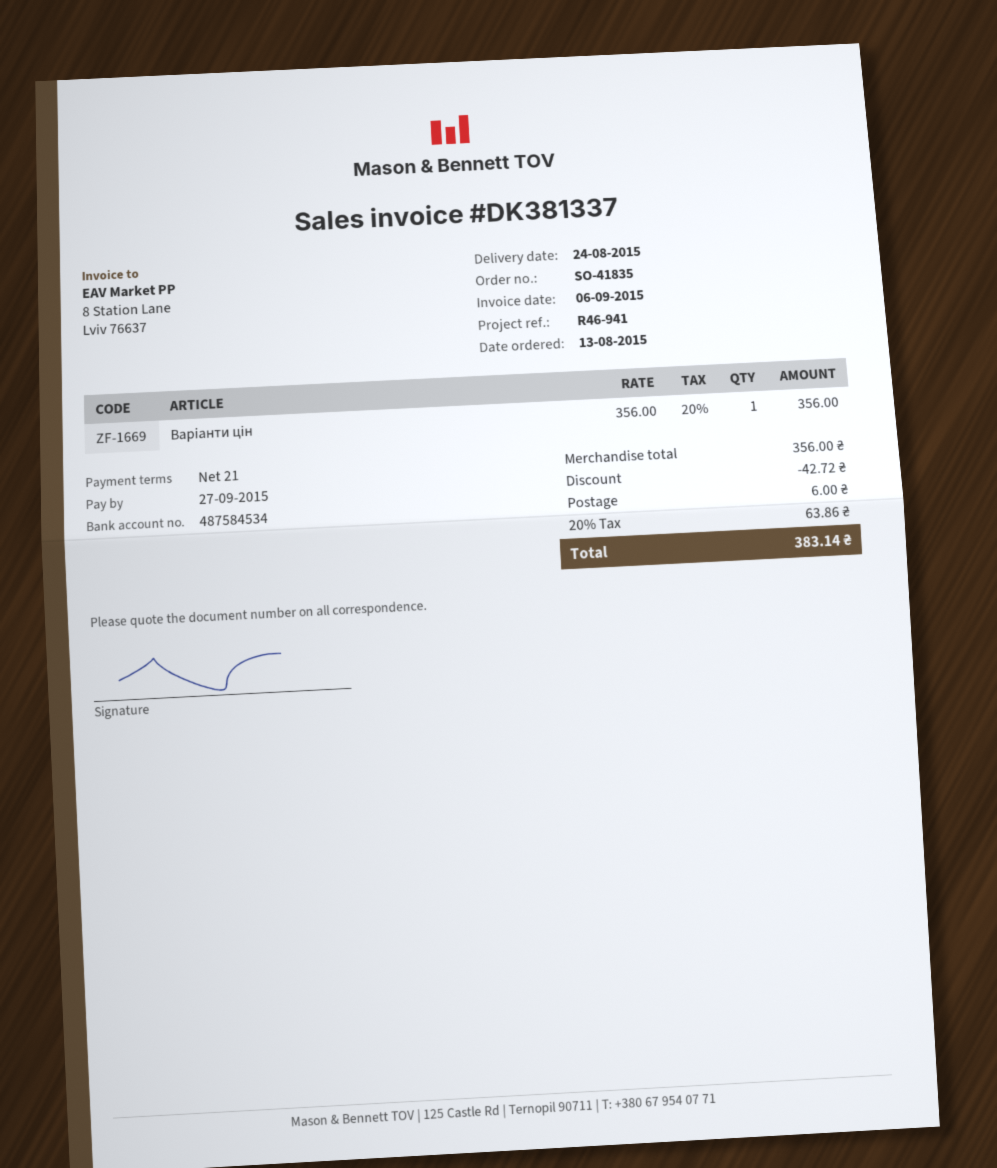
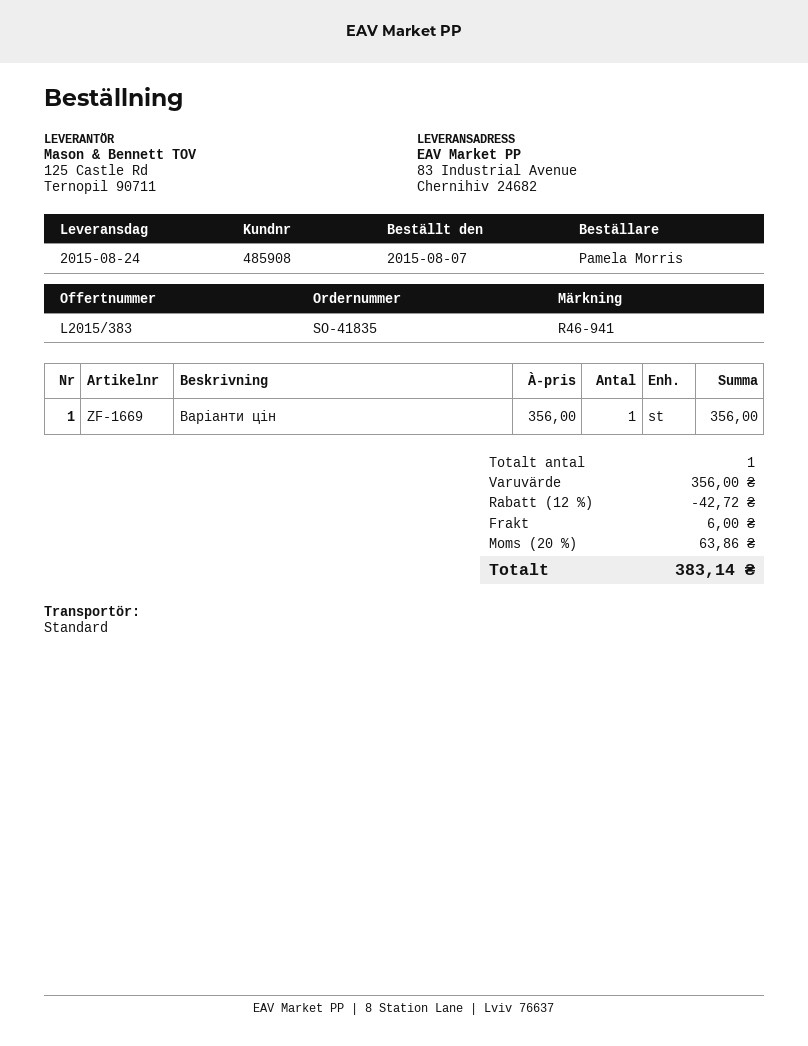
order date: 2015-08-13 -> 2015-08-07

